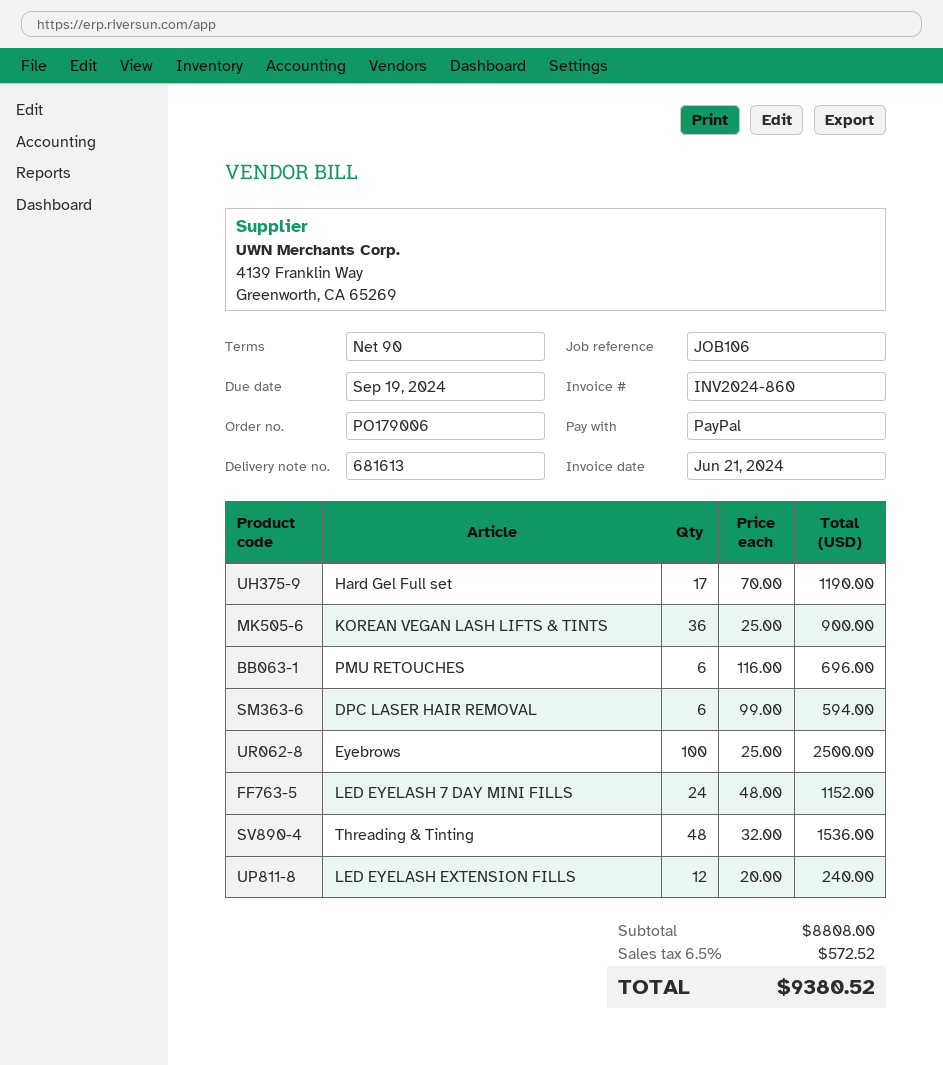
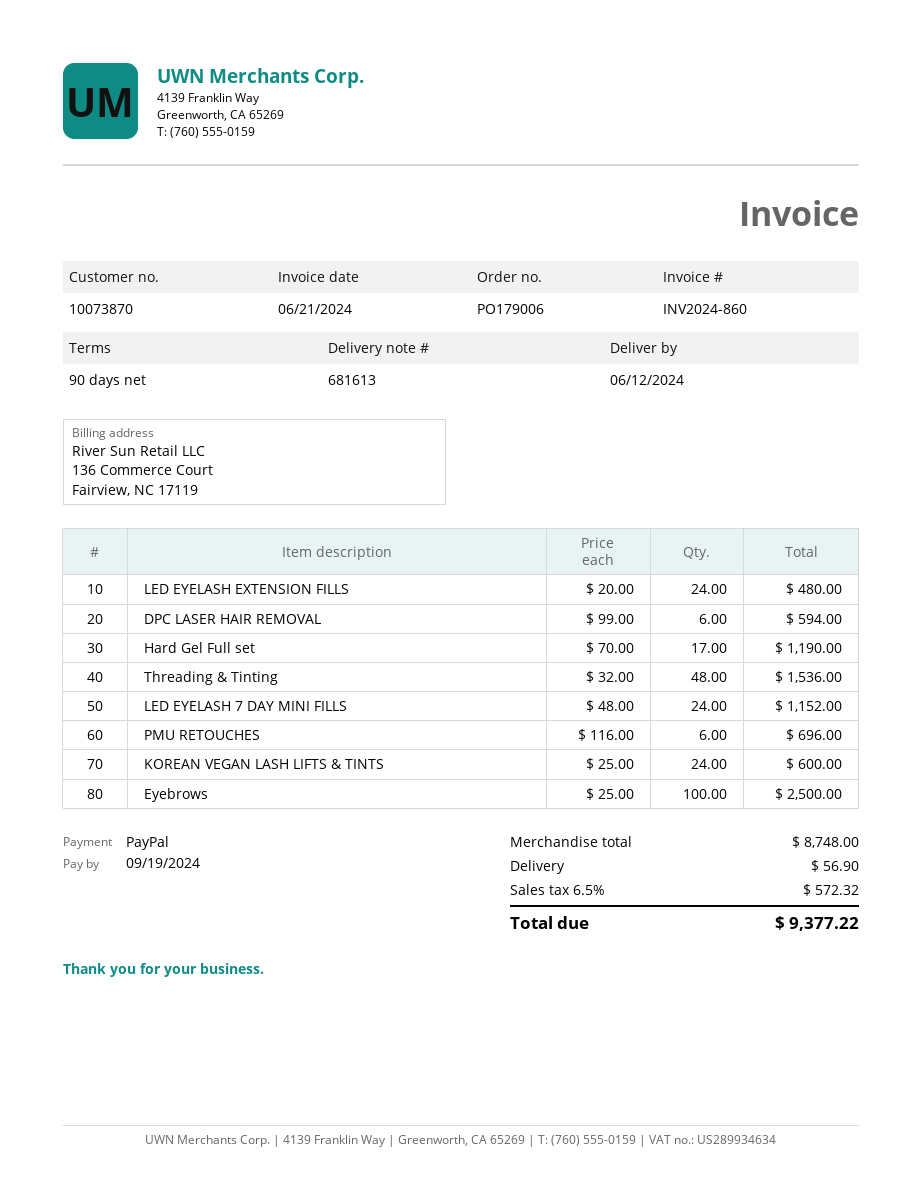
KOREAN VEGAN LASH LIFTS & TINTS: 36 x 25.00 = 900.00 -> 24 x 25.00 = 600.00
LED EYELASH EXTENSION FILLS: 12 x 20.00 = 240.00 -> 24 x 20.00 = 480.00
subtotal: 8808.00 -> 8748.00
shipping: none -> 56.90
tax: 6.5% = 572.52 -> 6.5% = 572.32
total: 9380.52 -> 9377.22

